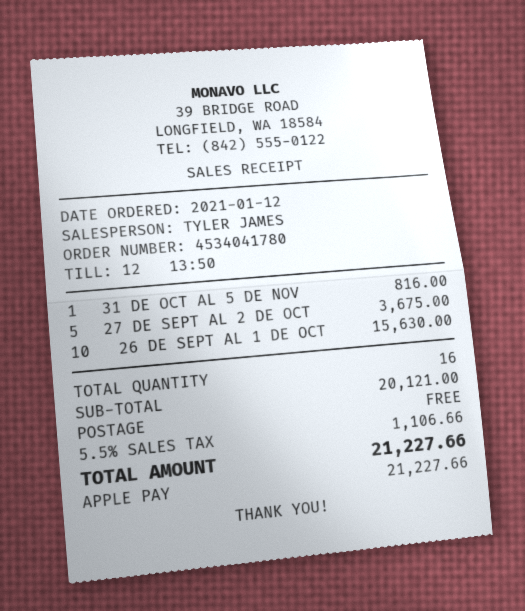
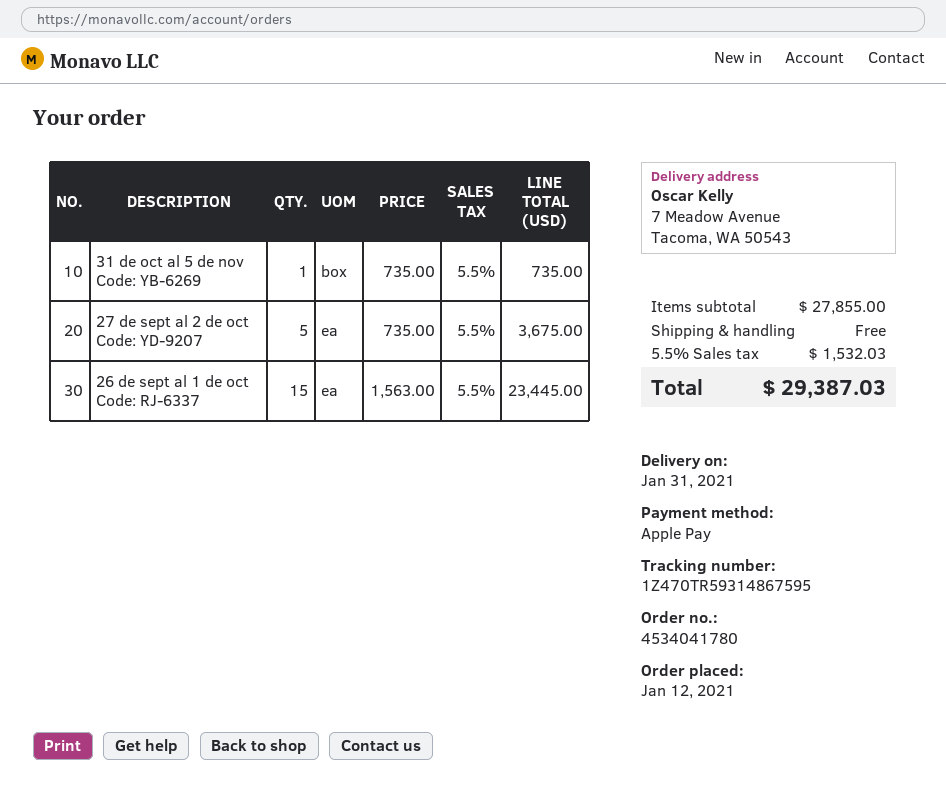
31 DE OCT AL 5 DE NOV: 1 for 816.00 -> 1 for 735.00
26 DE SEPT AL 1 DE OCT: 10 for 15630.00 -> 15 for 23445.00
subtotal: 20121.00 -> 27855.00
tax: 5.5% = 1106.66 -> 5.5% = 1532.03
total: 21227.66 -> 29387.03

